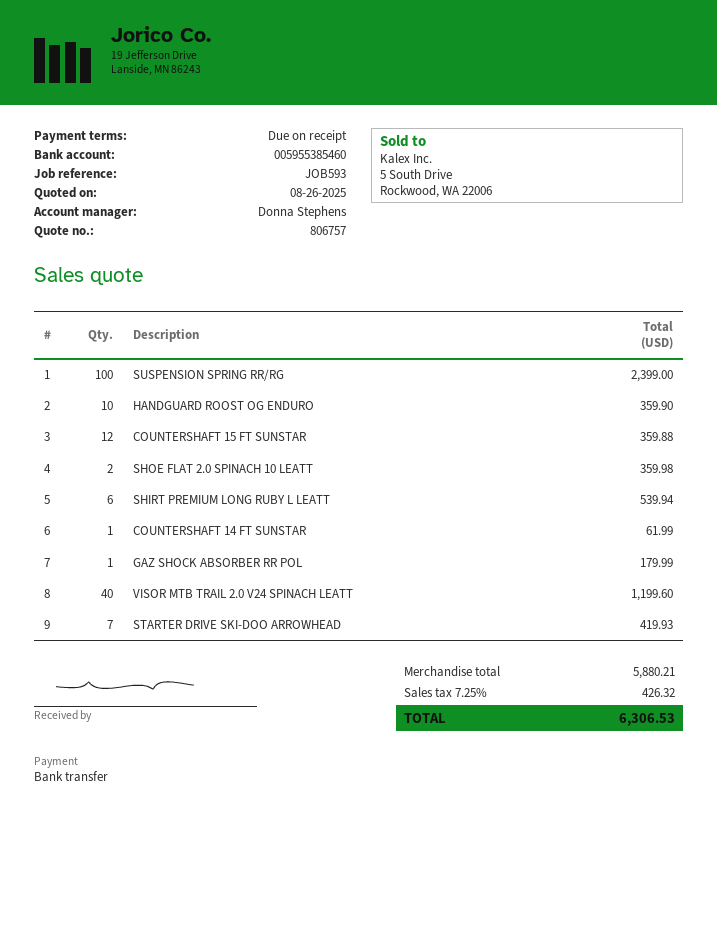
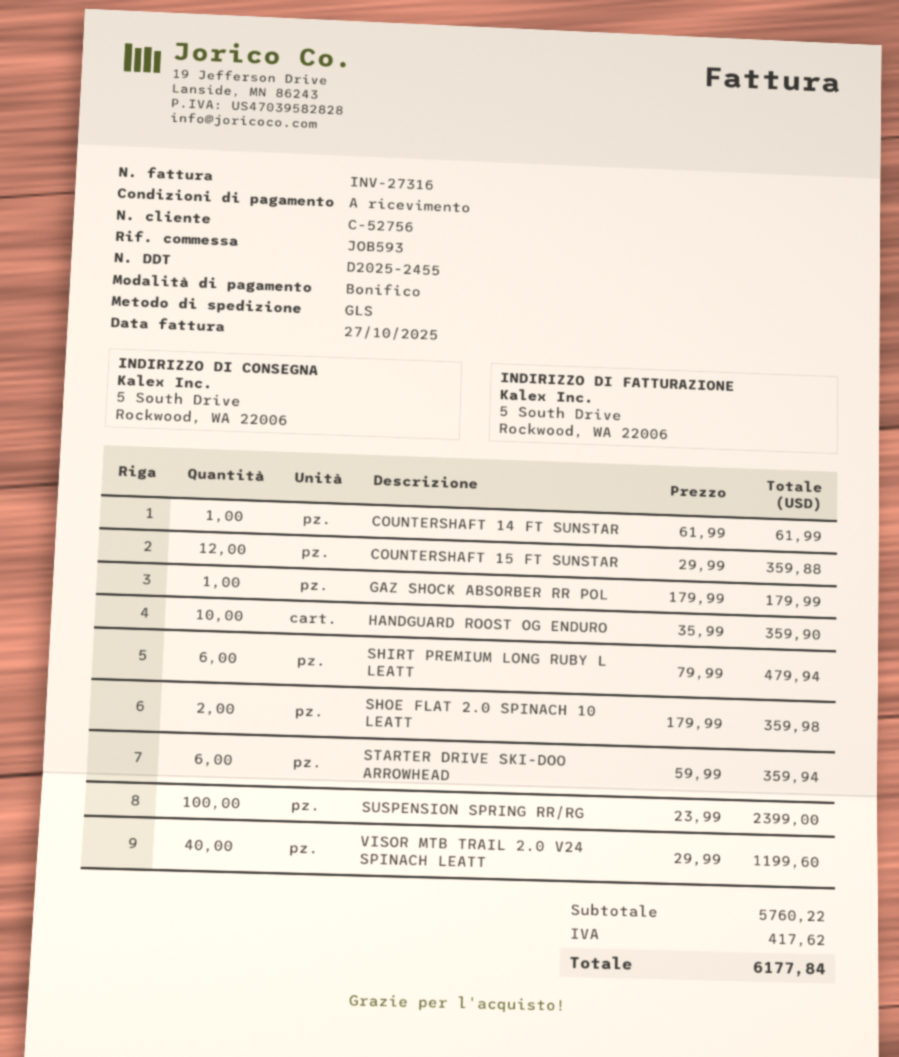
SHIRT PREMIUM LONG RUBY L LEATT: 6 for 539.94 -> 6 for 479.94
STARTER DRIVE SKI-DOO ARROWHEAD: 7 for 419.93 -> 6 for 359.94
subtotal: 5880.21 -> 5760.22
tax: 426.32 -> 417.62
total: 6306.53 -> 6177.84

